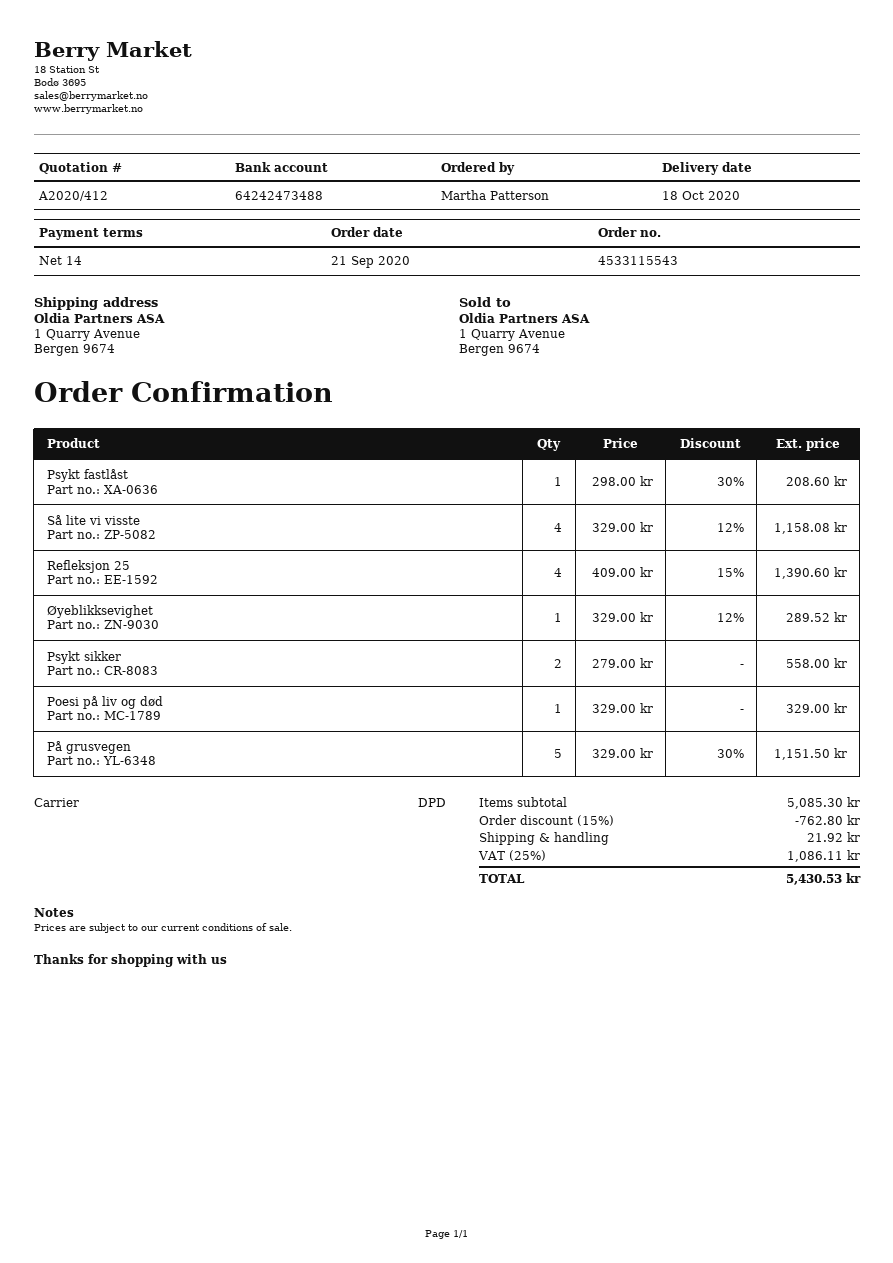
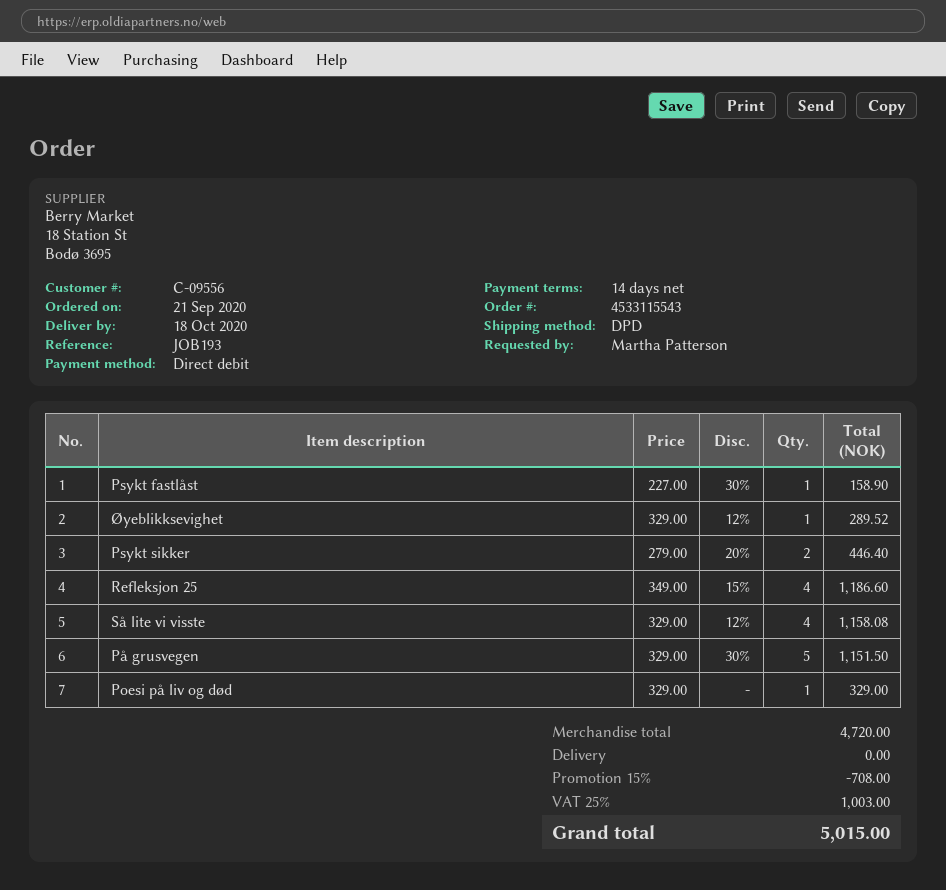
Psykt fastlåst: 1 x 298.00 - 30% = 208.60 -> 1 x 227.00 - 30% = 158.90
Refleksjon 25: 4 x 409.00 - 15% = 1390.60 -> 4 x 349.00 - 15% = 1186.60
Psykt sikker: 2 x 279.00 = 558.00 -> 2 x 279.00 - 20% = 446.40
subtotal: 5085.30 -> 4720.00
discount: 15% = 762.80 -> 15% = 708.00
shipping: 21.92 -> 0.00
tax: 25% = 1086.11 -> 25% = 1003.00
total: 5430.53 -> 5015.00

